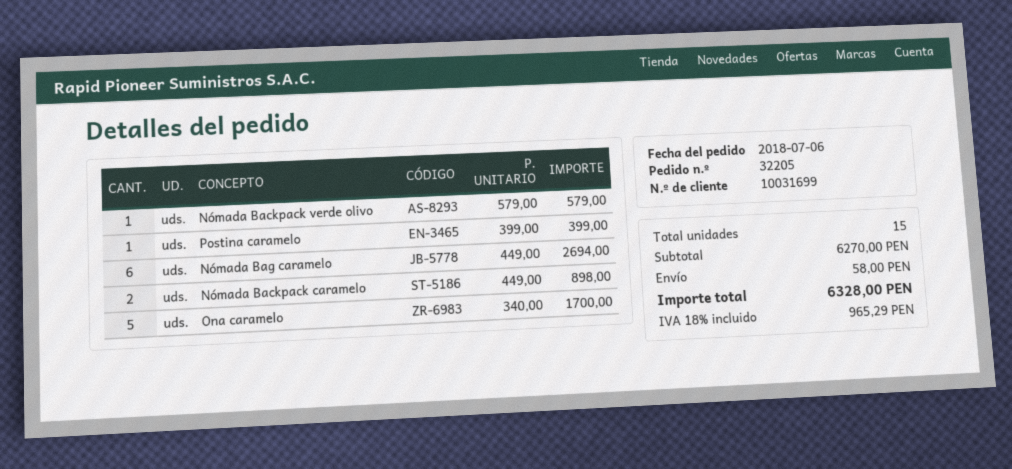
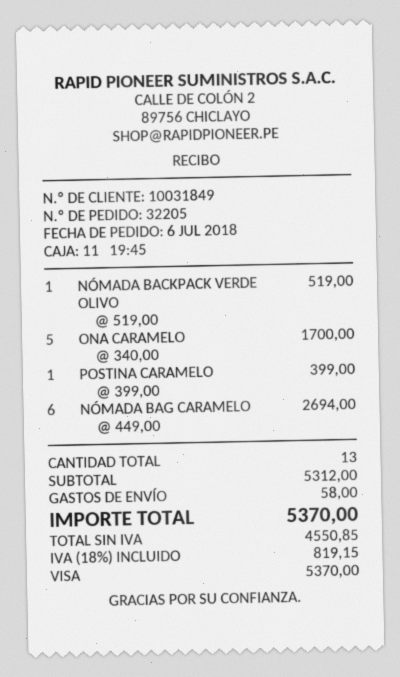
customer number: 10031699 -> 10031849
Nómada Backpack verde olivo: 1 x 579.00 = 579.00 -> 1 x 519.00 = 519.00
Nómada Backpack caramelo: 2 x 449.00 = 898.00 -> none
total quantity: 15 -> 13
subtotal: 6270.00 -> 5312.00
tax: 18% = 965.29 -> 18% = 819.15
total: 6328.00 -> 5370.00

